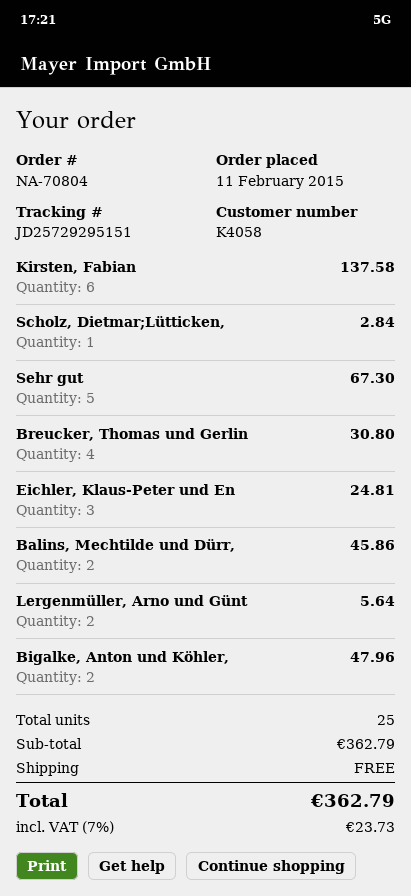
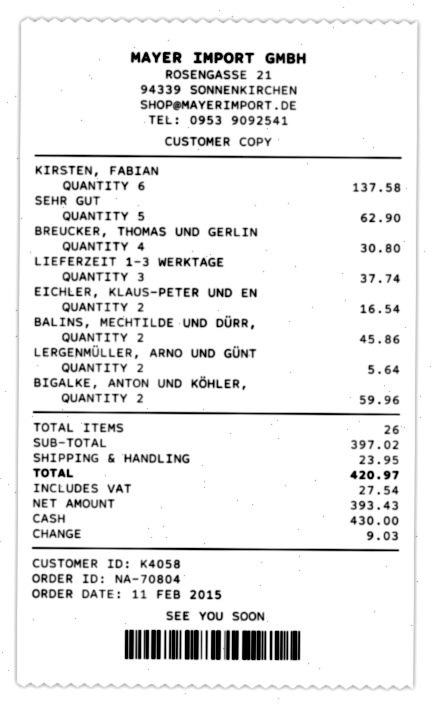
Scholz, Dietmar;Lütticken,: 1 for 2.84 -> none
Sehr gut: 5 for 67.30 -> 5 for 62.90
Eichler, Klaus-Peter und En: 3 for 24.81 -> 2 for 16.54
Bigalke, Anton und Köhler,: 2 for 47.96 -> 2 for 59.96
LIEFERZEIT 1-3 WERKTAGE: none -> 3 for 37.74
total quantity: 25 -> 26
subtotal: 362.79 -> 397.02
shipping: 0.00 -> 23.95
tax: 23.73 -> 27.54
total: 362.79 -> 420.97

